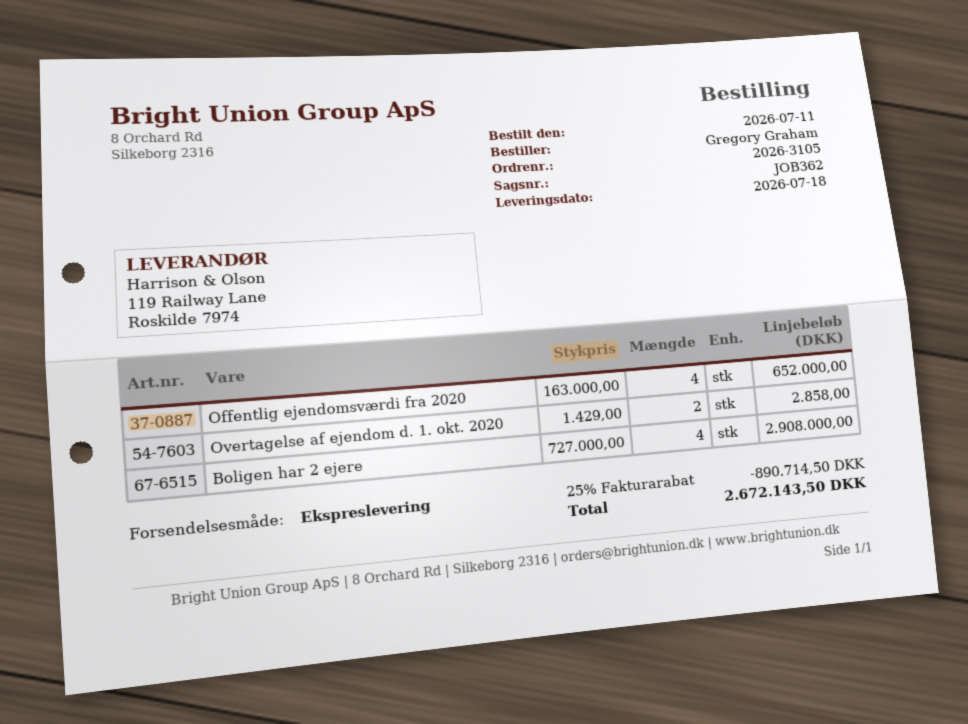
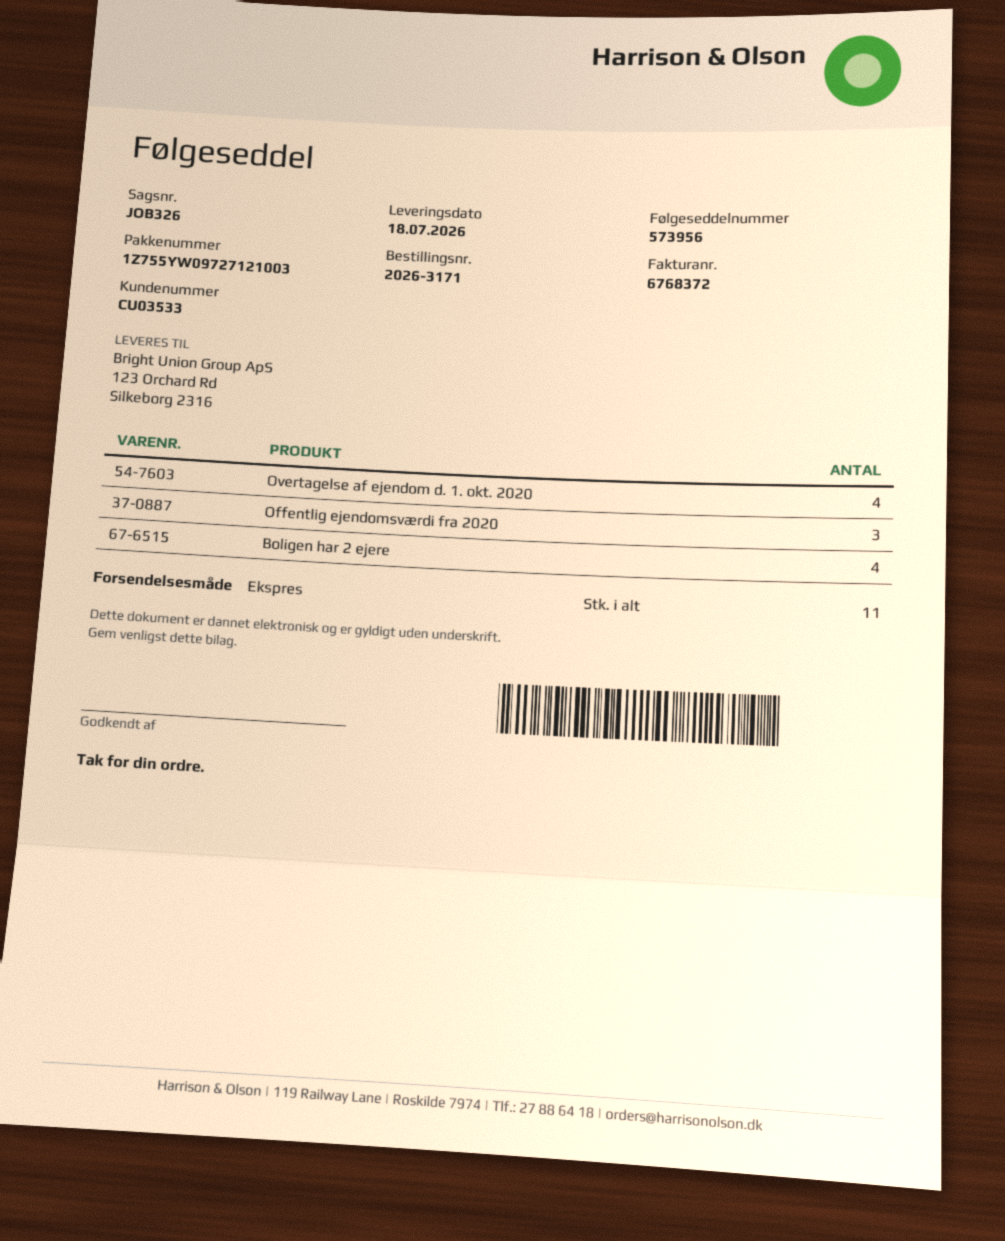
order number: 2026-3105 -> 2026-3171
reference: JOB362 -> JOB326
Offentlig ejendomsværdi fra 2020: 4 -> 3
Overtagelse af ejendom d. 1. okt. 2020: 2 -> 4

